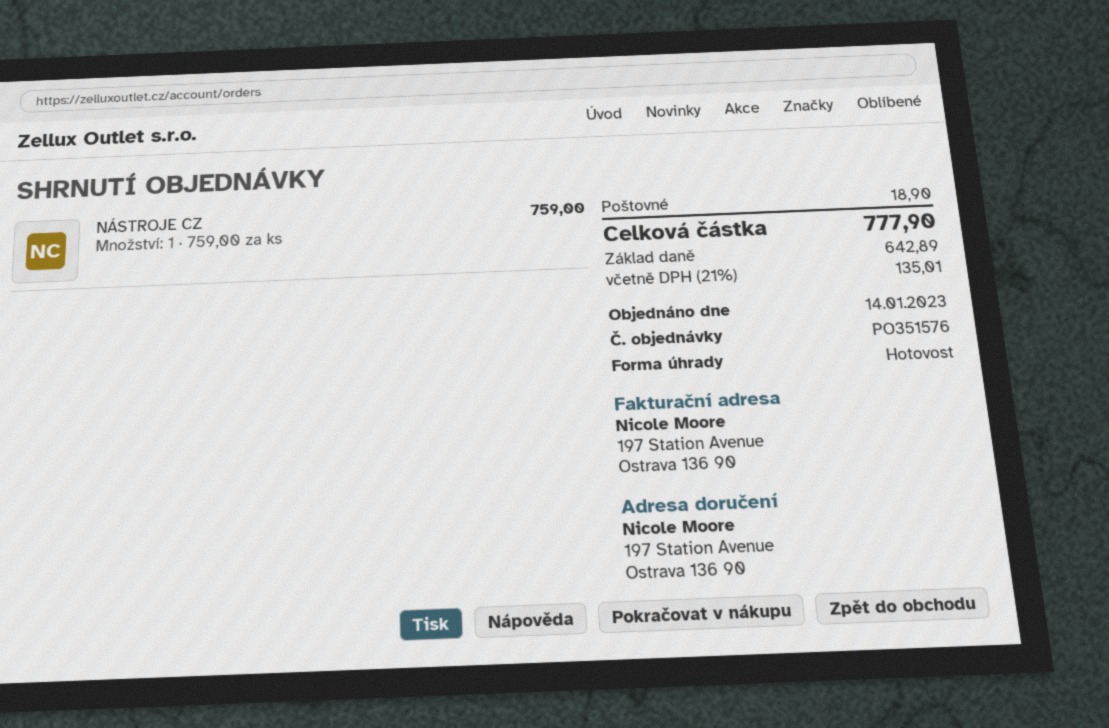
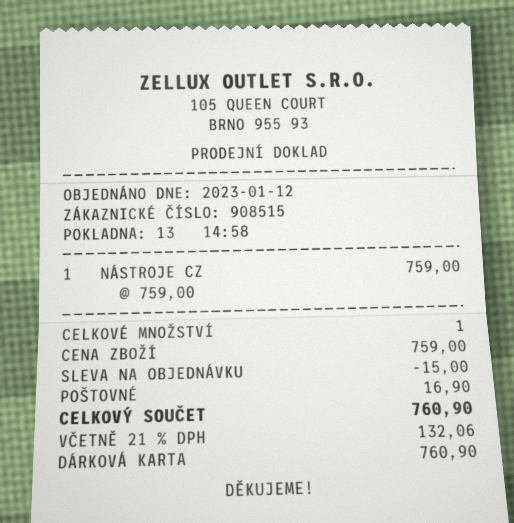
order date: 2023-01-14 -> 2023-01-12
payment method: cash -> gift card
discount: none -> 15.00
shipping: 18.90 -> 16.90
tax: 21% = 135.01 -> 21% = 132.06
total: 777.90 -> 760.90

